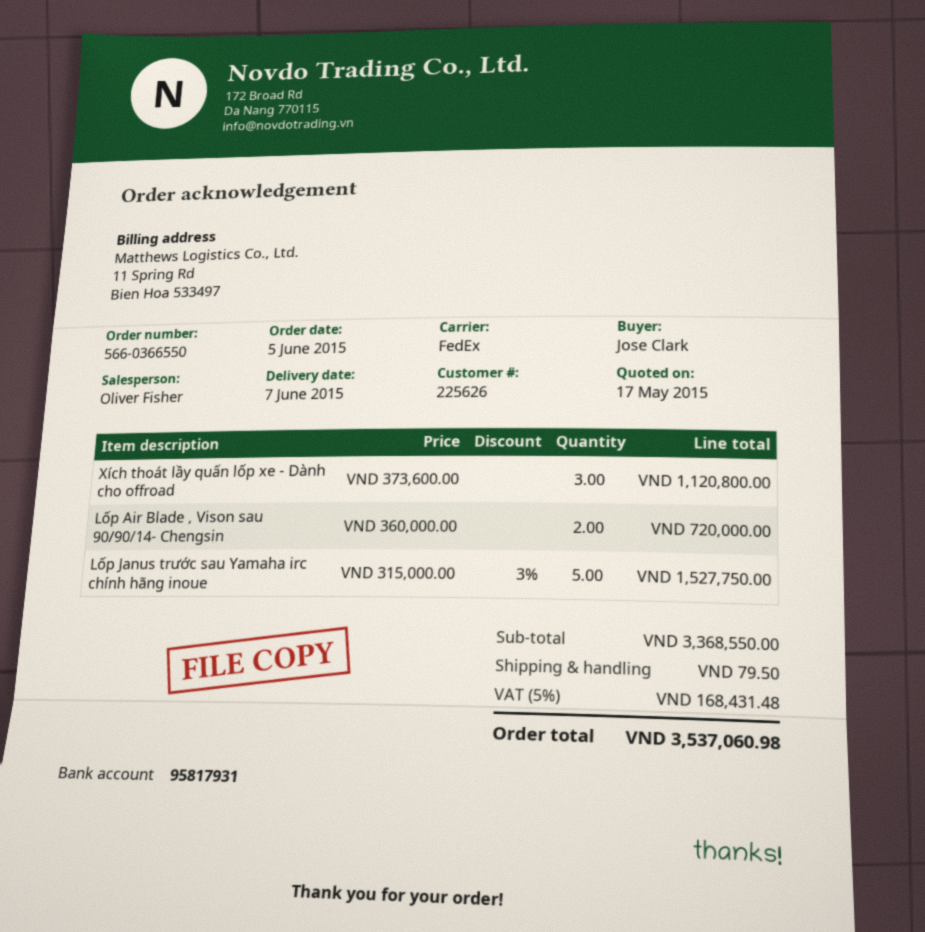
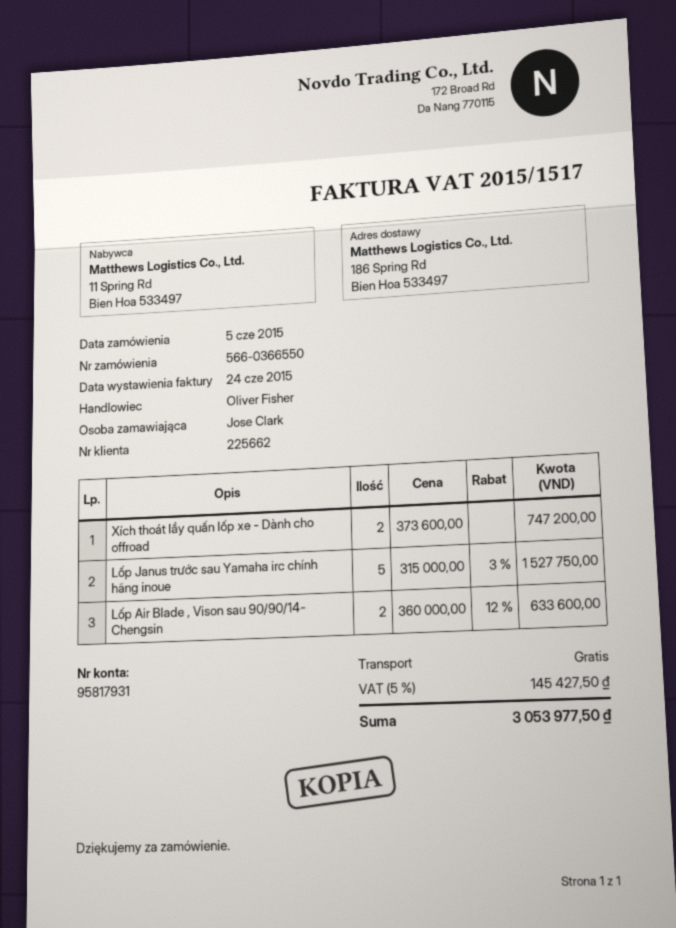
customer number: 225626 -> 225662
Xích thoát lầy quấn lốp xe - Dành cho offroad: 3 x 373600.00 = 1120800.00 -> 2 x 373600.00 = 747200.00
Lốp Air Blade , Vison sau 90/90/14- Chengsin: 2 x 360000.00 = 720000.00 -> 2 x 360000.00 - 12% = 633600.00
shipping: 79.50 -> 0.00
tax: 5% = 168431.48 -> 5% = 145427.50
total: 3537060.98 -> 3053977.50

